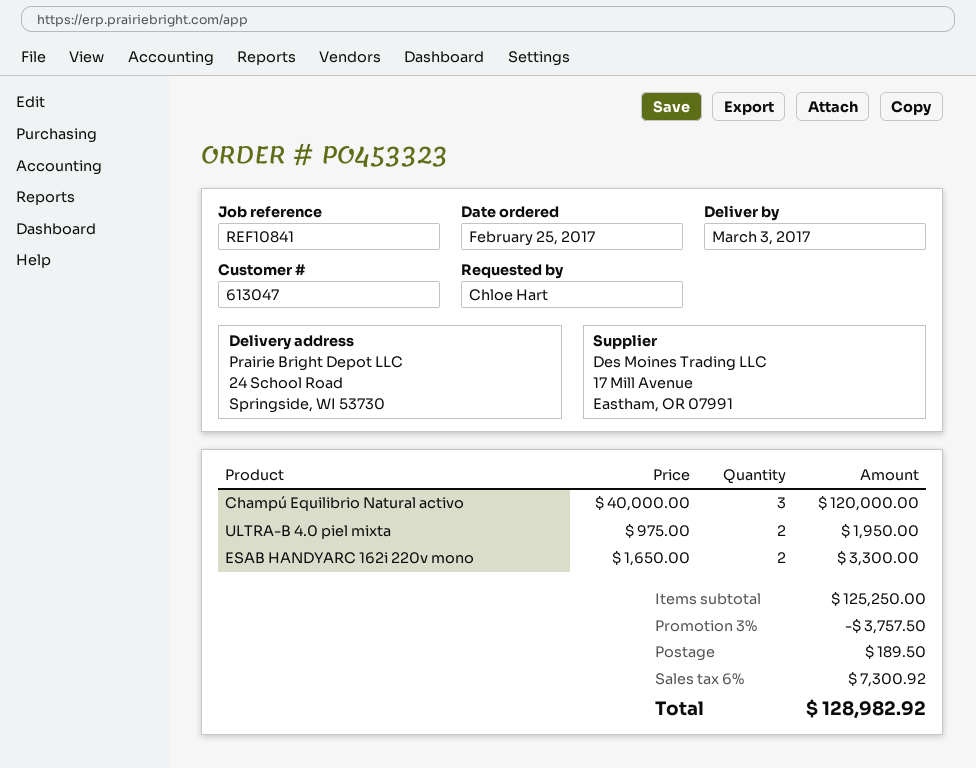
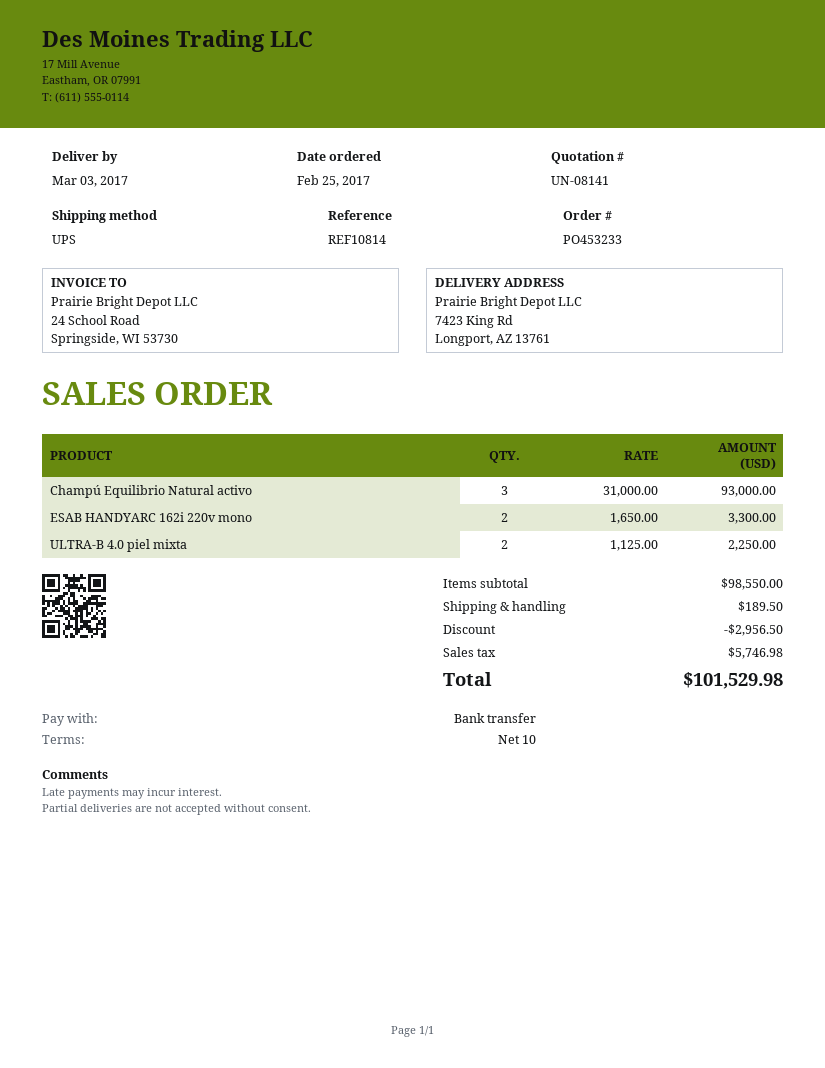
order number: PO453323 -> PO453233
reference: REF10841 -> REF10814
ship to: 24 School Road, Springside, WI 53730 -> 7423 King Rd, Longport, AZ 13761
Champú Equilibrio Natural activo: 3 x 40000.00 = 120000.00 -> 3 x 31000.00 = 93000.00
ULTRA-B 4.0 piel mixta: 2 x 975.00 = 1950.00 -> 2 x 1125.00 = 2250.00
subtotal: 125250.00 -> 98550.00
discount: 3757.50 -> 2956.50
tax: 7300.92 -> 5746.98
total: 128982.92 -> 101529.98

